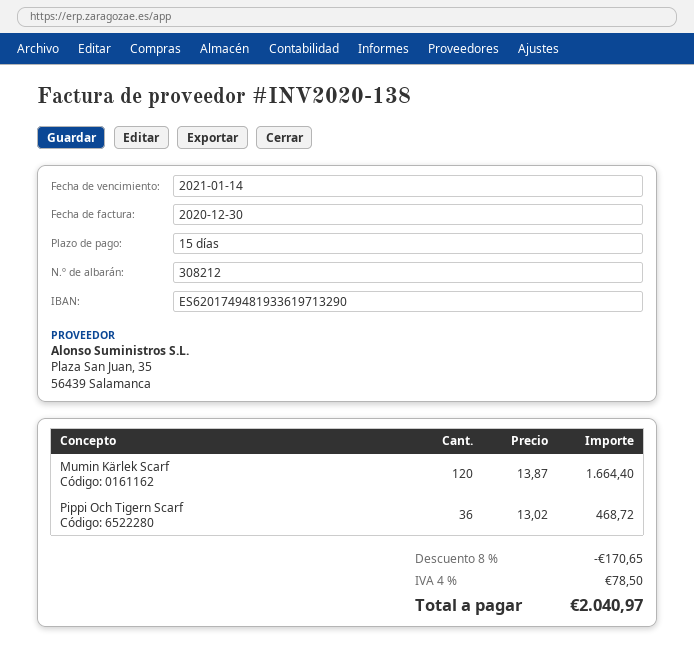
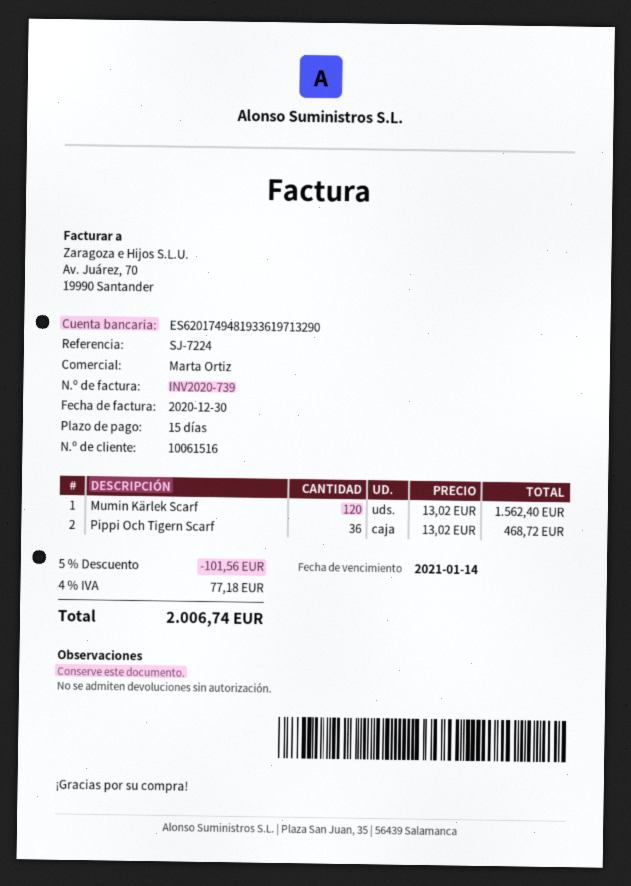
invoice number: INV2020-138 -> INV2020-739
Mumin Kärlek Scarf: 120 x 13.87 = 1664.40 -> 120 x 13.02 = 1562.40
discount: 8% = 170.65 -> 5% = 101.56
tax: 4% = 78.50 -> 4% = 77.18
total: 2040.97 -> 2006.74

